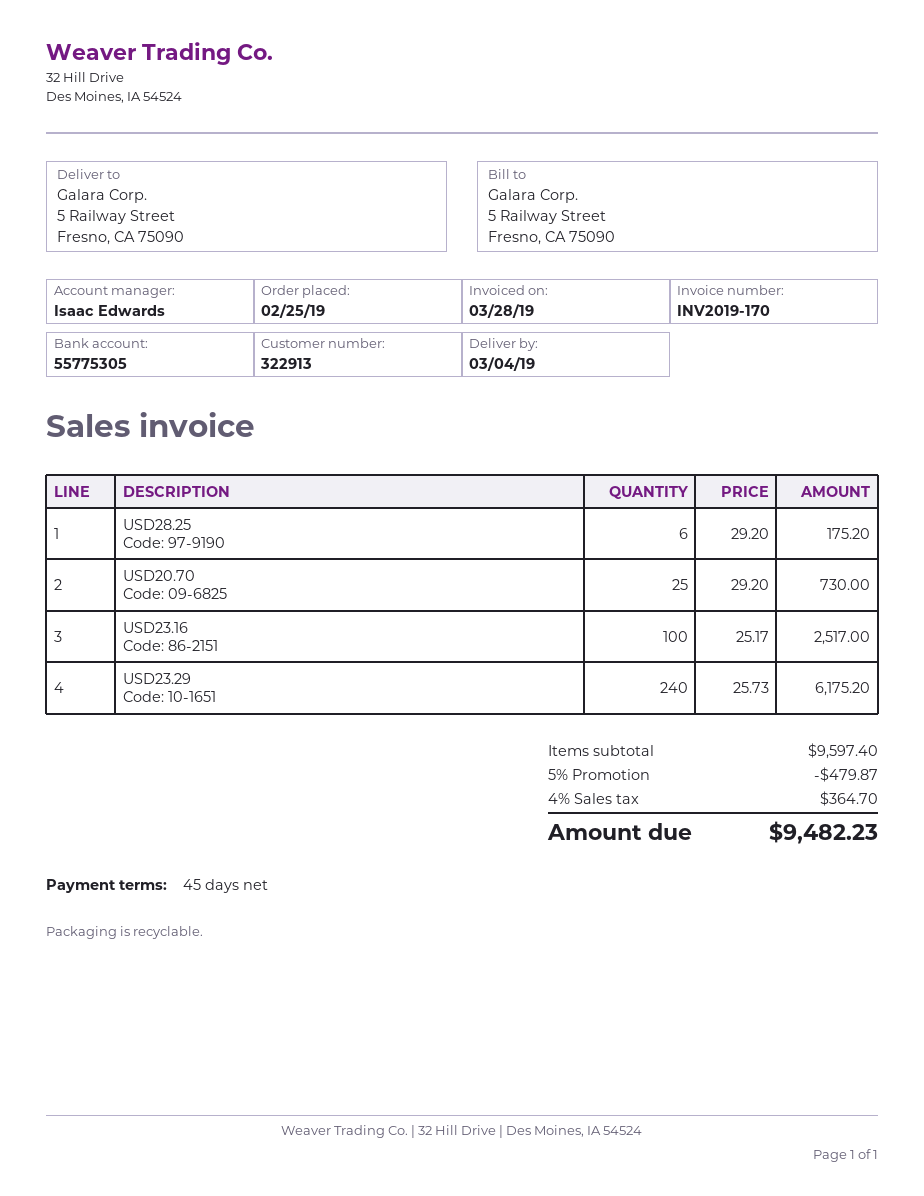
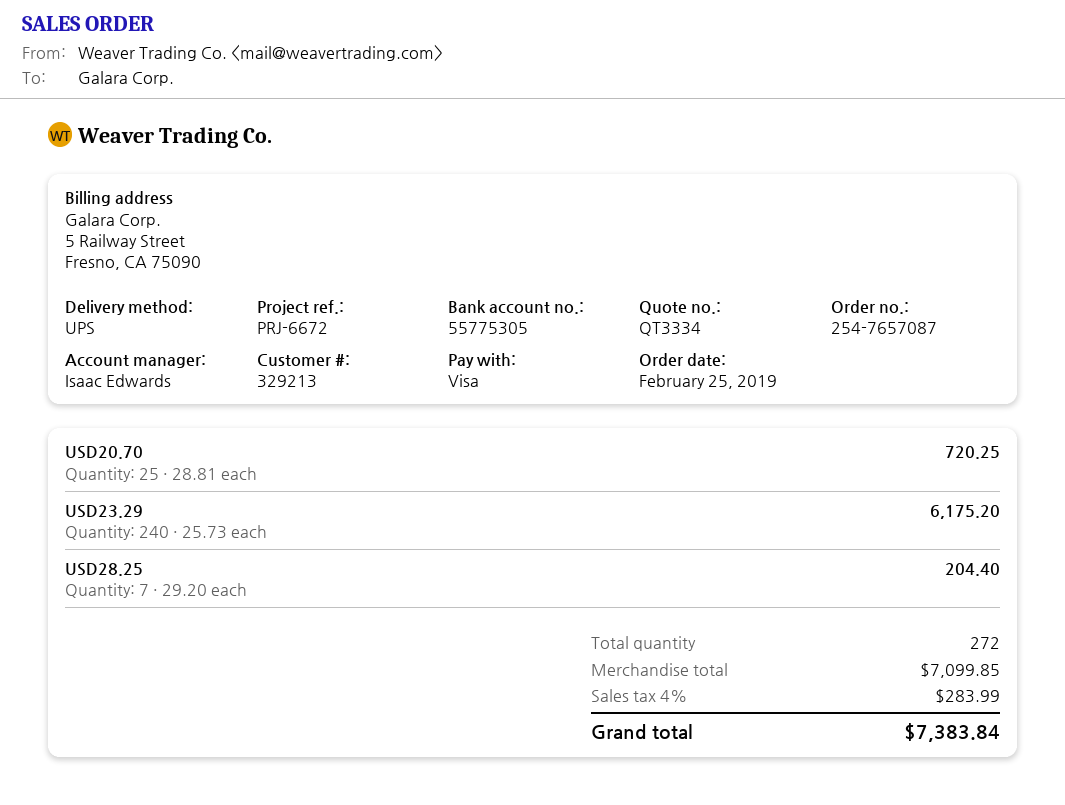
customer number: 322913 -> 329213
USD28.25: 6 x 29.20 = 175.20 -> 7 x 29.20 = 204.40
USD20.70: 25 x 29.20 = 730.00 -> 25 x 28.81 = 720.25
USD23.16: 100 x 25.17 = 2517.00 -> none
subtotal: 9597.40 -> 7099.85
discount: 5% = 479.87 -> none
tax: 4% = 364.70 -> 4% = 283.99
total: 9482.23 -> 7383.84

